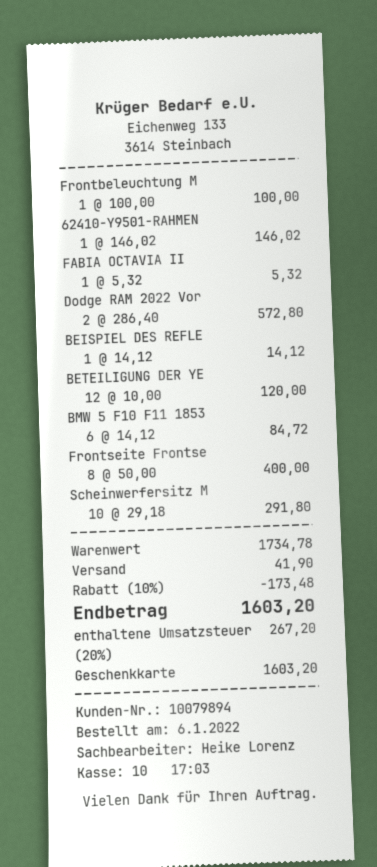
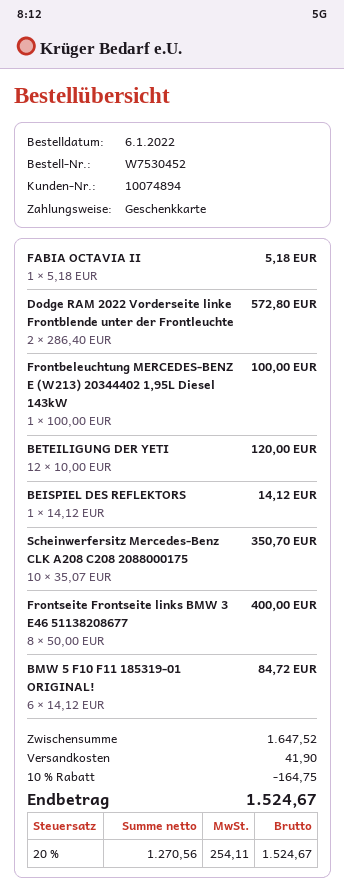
customer number: 10079894 -> 10074894
62410-Y9501-RAHMEN: 1 x 146.02 = 146.02 -> none
FABIA OCTAVIA II: 1 x 5.32 = 5.32 -> 1 x 5.18 = 5.18
Scheinwerfersitz M: 10 x 29.18 = 291.80 -> 10 x 35.07 = 350.70
subtotal: 1734.78 -> 1647.52
discount: 10% = 173.48 -> 10% = 164.75
tax: 20% = 267.20 -> 20% = 254.11
total: 1603.20 -> 1524.67

